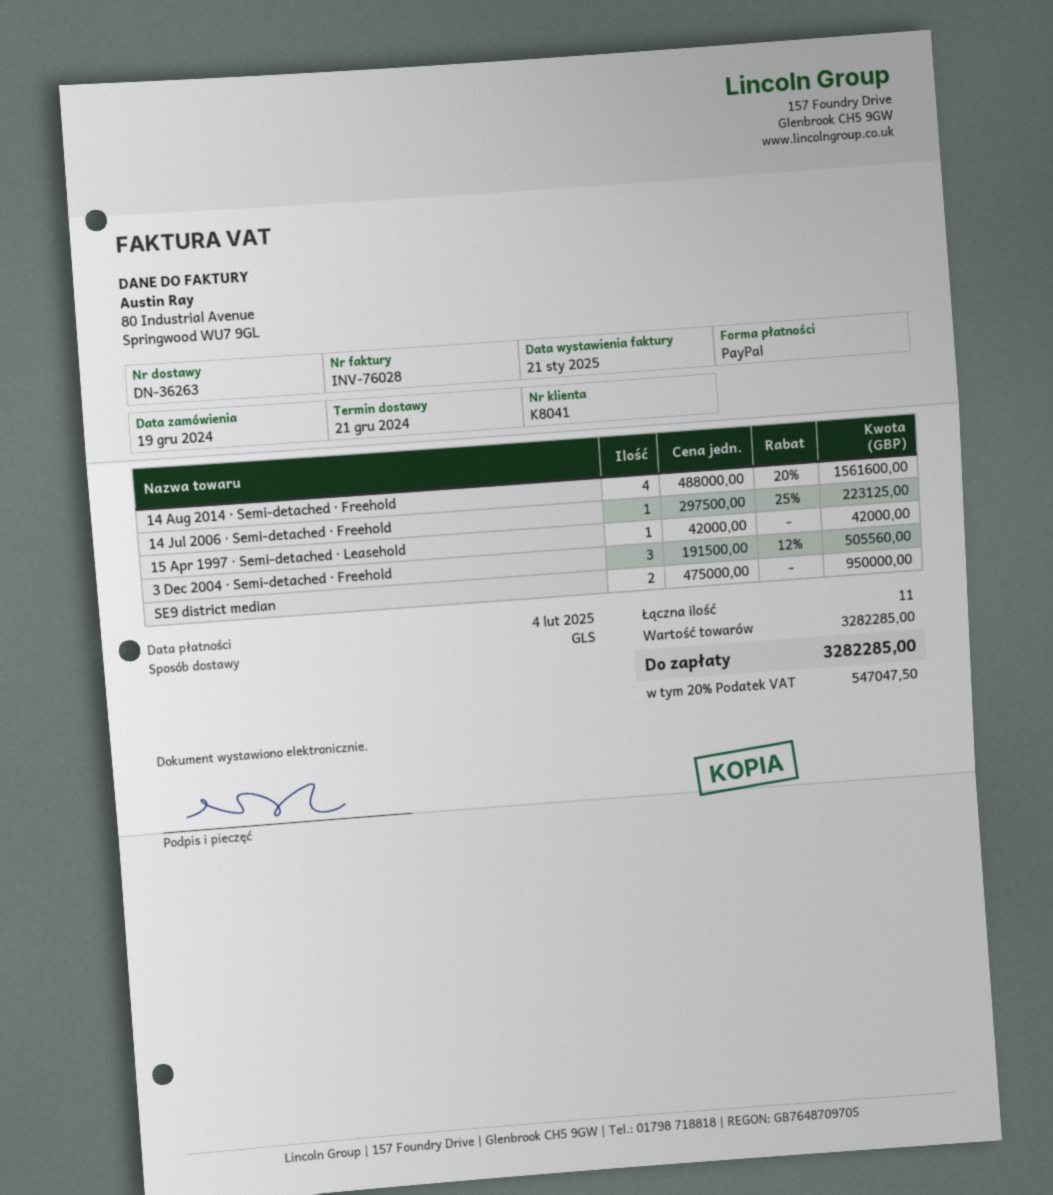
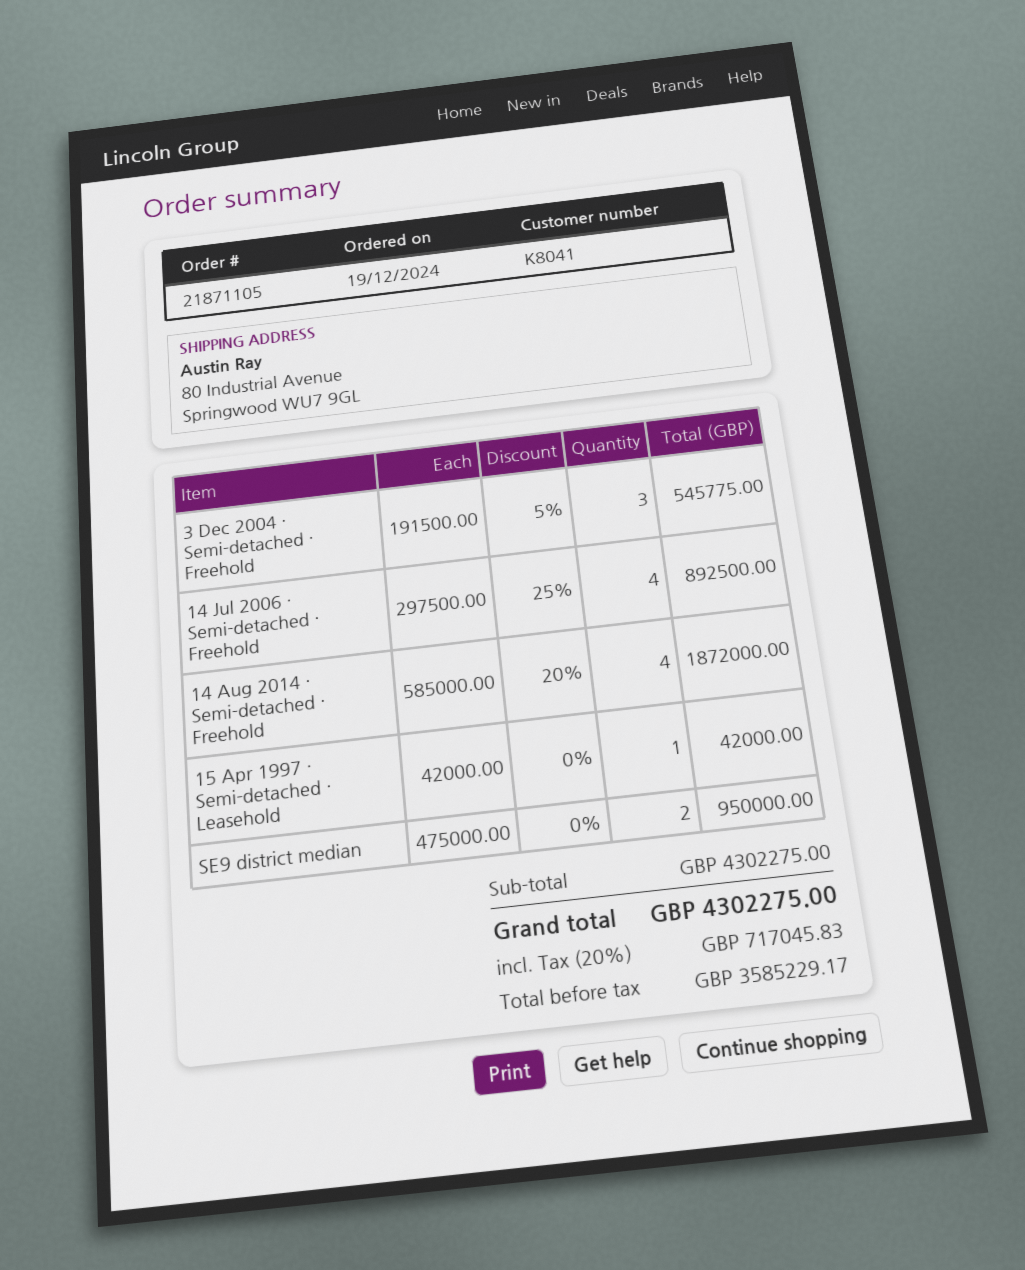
14 Aug 2014 · Semi-detached · Freehold: 4 x 488000.00 - 20% = 1561600.00 -> 4 x 585000.00 - 20% = 1872000.00
14 Jul 2006 · Semi-detached · Freehold: 1 x 297500.00 - 25% = 223125.00 -> 4 x 297500.00 - 25% = 892500.00
3 Dec 2004 · Semi-detached · Freehold: 3 x 191500.00 - 12% = 505560.00 -> 3 x 191500.00 - 5% = 545775.00
subtotal: 3282285.00 -> 4302275.00
tax: 20% = 547047.50 -> 20% = 717045.83
total: 3282285.00 -> 4302275.00

